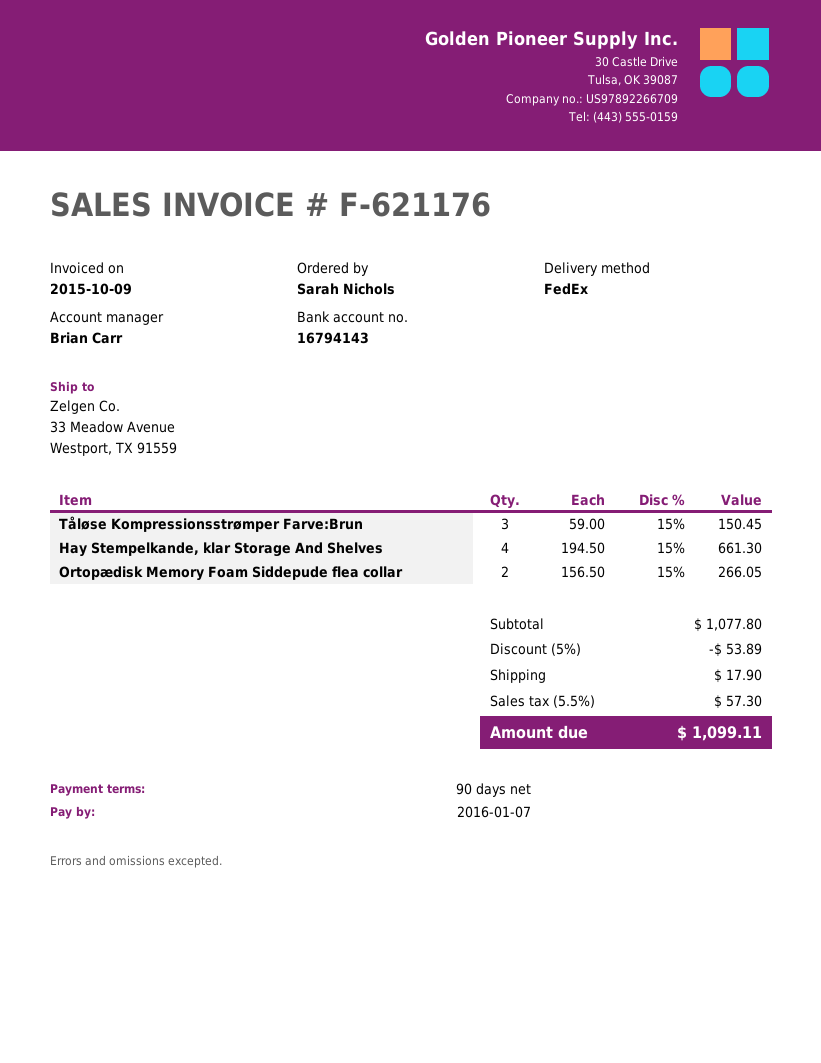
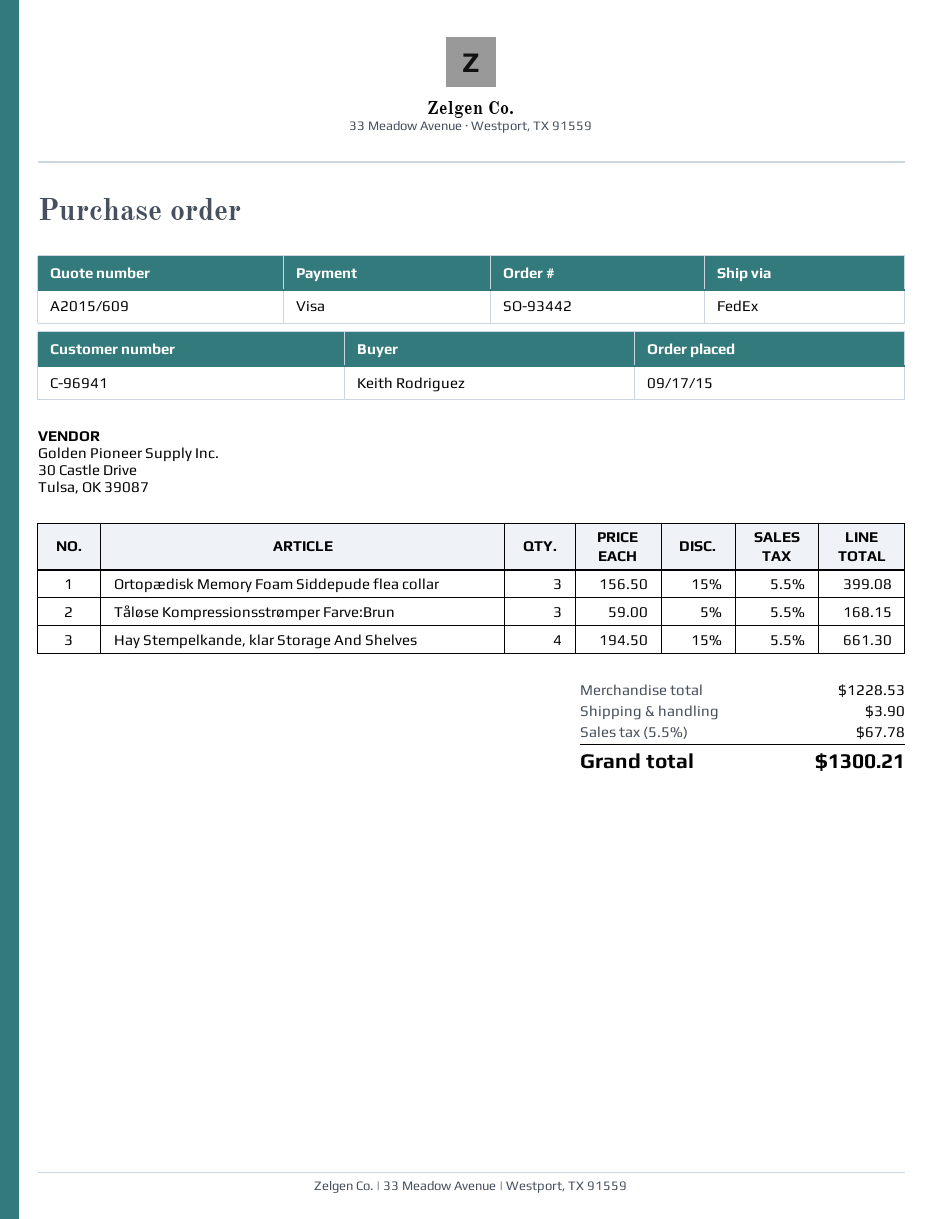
ordered by: Sarah Nichols -> Keith Rodriguez
Tåløse Kompressionsstrømper Farve:Brun: 3 x 59.00 - 15% = 150.45 -> 3 x 59.00 - 5% = 168.15
Ortopædisk Memory Foam Siddepude flea collar: 2 x 156.50 - 15% = 266.05 -> 3 x 156.50 - 15% = 399.08
subtotal: 1077.80 -> 1228.53
discount: 5% = 53.89 -> none
shipping: 17.90 -> 3.90
tax: 5.5% = 57.30 -> 5.5% = 67.78
total: 1099.11 -> 1300.21

